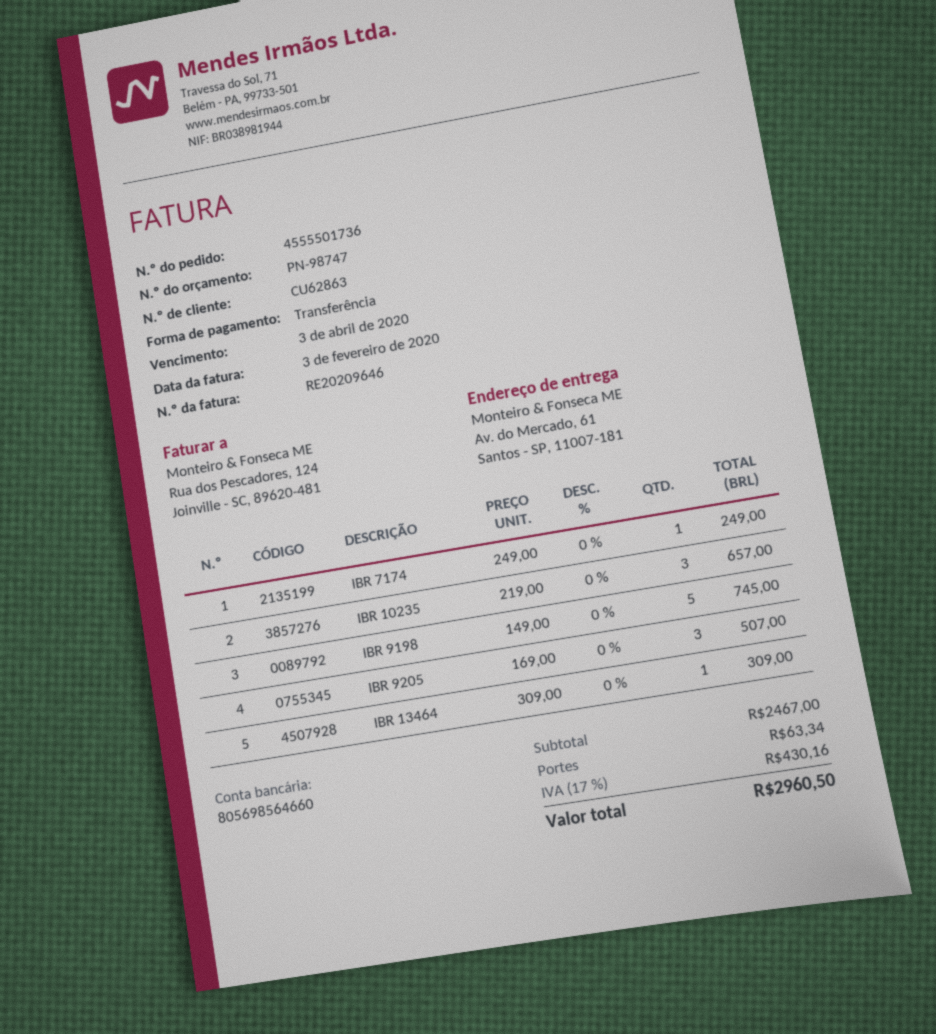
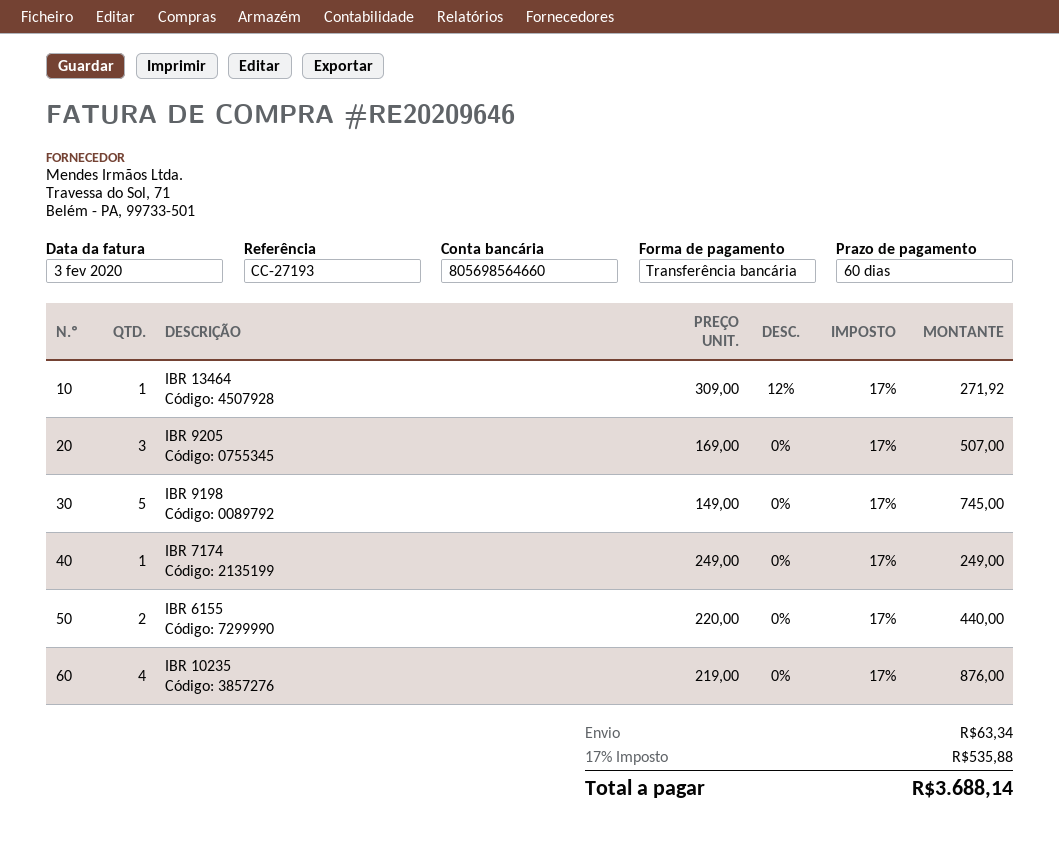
IBR 10235: 3 x 219.00 = 657.00 -> 4 x 219.00 = 876.00
IBR 13464: 1 x 309.00 = 309.00 -> 1 x 309.00 - 12% = 271.92
IBR 6155: none -> 2 x 220.00 = 440.00
tax: 17% = 430.16 -> 17% = 535.88
total: 2960.50 -> 3688.14

